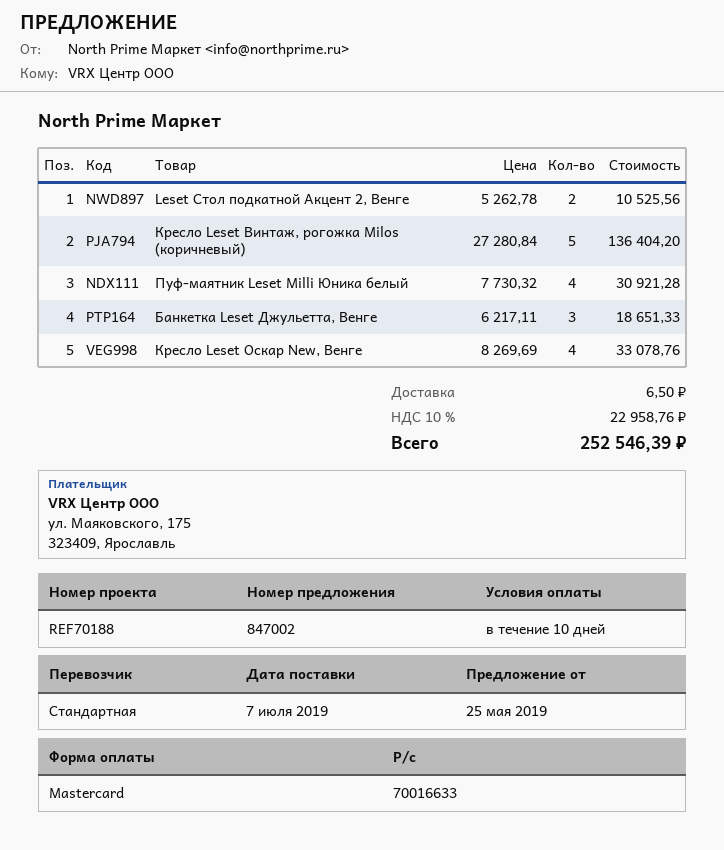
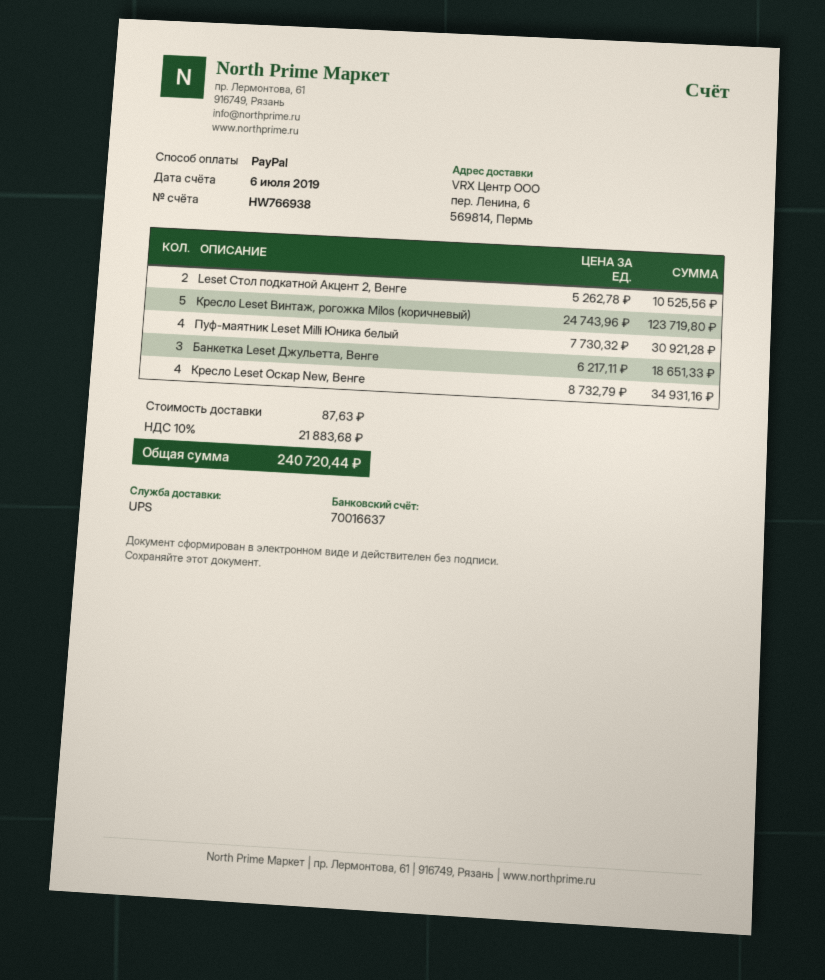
payment method: Mastercard -> PayPal
bank account: 70016633 -> 70016637
shipping method: standard -> UPS
Кресло Leset Винтаж, рогожка Milos (коричневый): 5 x 27280.84 = 136404.20 -> 5 x 24743.96 = 123719.80
Кресло Leset Оскар New, Венге: 4 x 8269.69 = 33078.76 -> 4 x 8732.79 = 34931.16
shipping: 6.50 -> 87.63
tax: 10% = 22958.76 -> 10% = 21883.68
total: 252546.39 -> 240720.44

